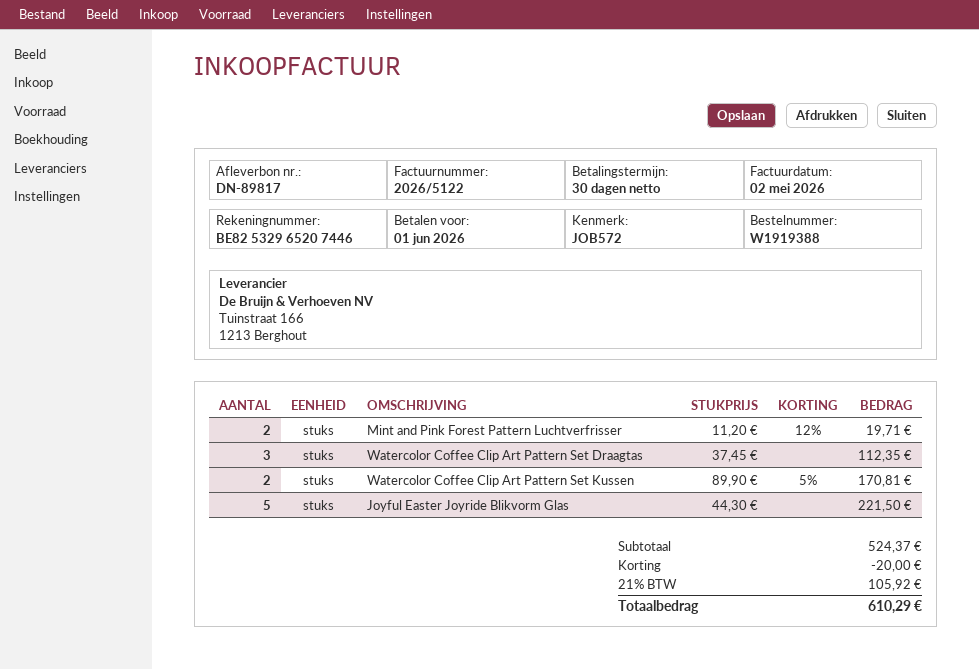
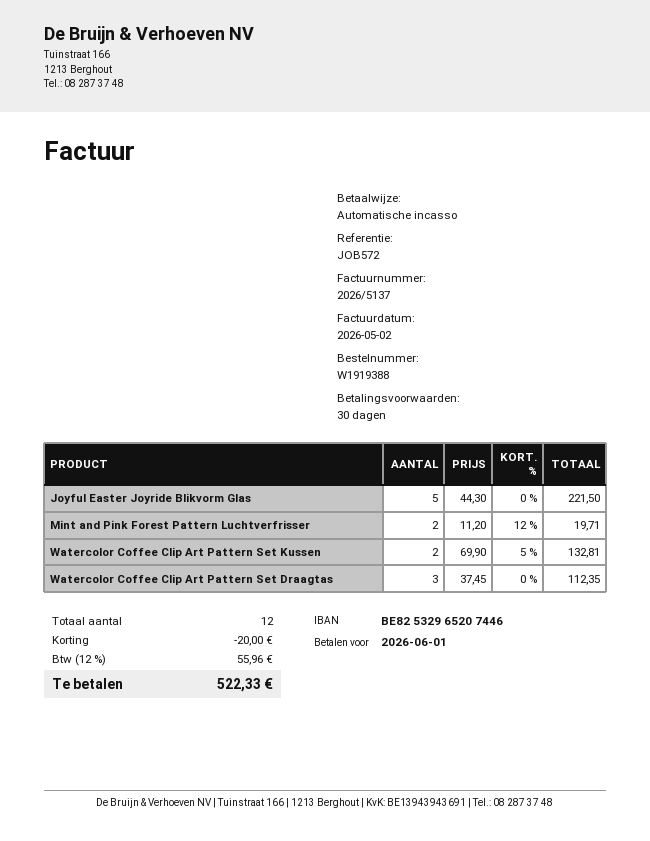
invoice number: 2026/5122 -> 2026/5137
Watercolor Coffee Clip Art Pattern Set Kussen: 2 x 89.90 - 5% = 170.81 -> 2 x 69.90 - 5% = 132.81
tax: 21% = 105.92 -> 12% = 55.96
total: 610.29 -> 522.33

